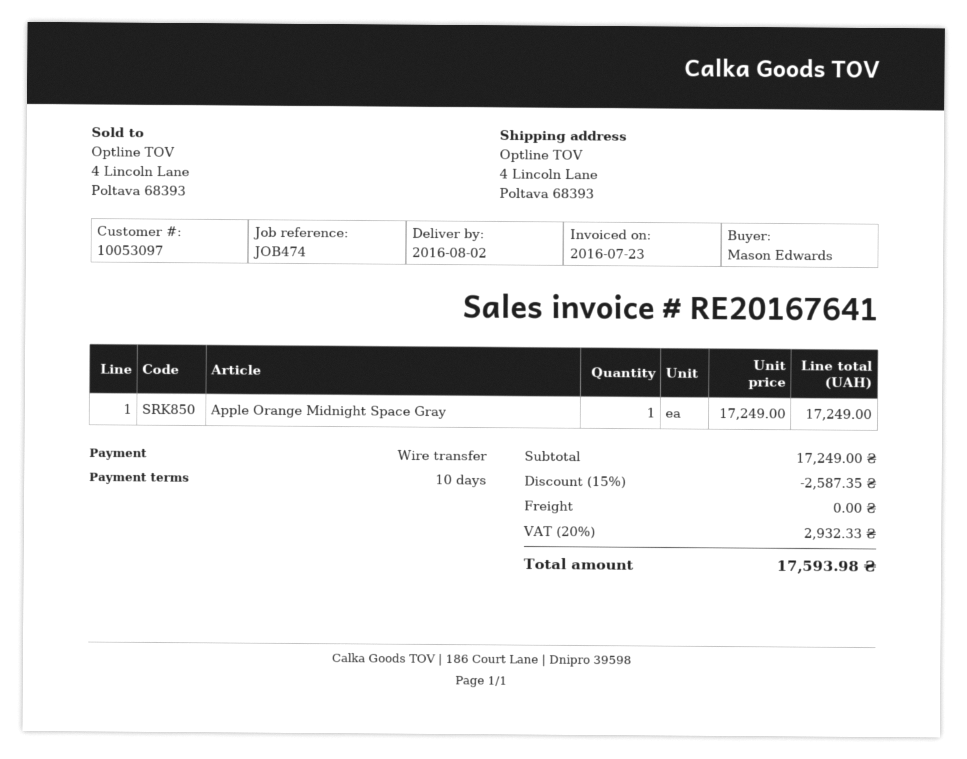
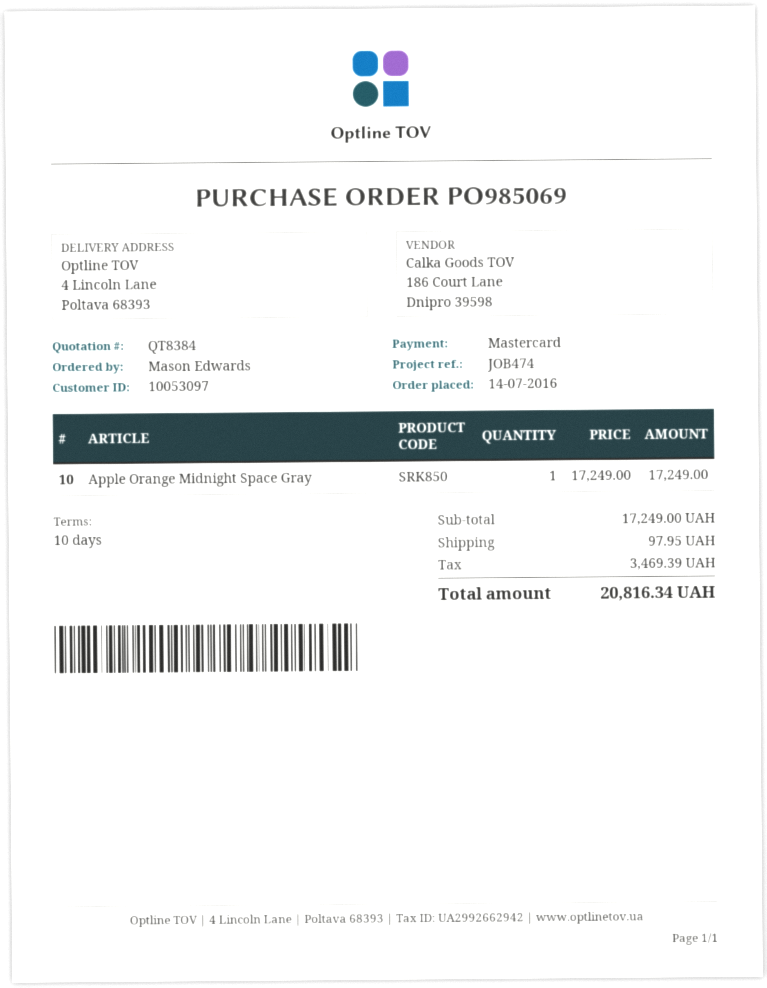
payment method: bank transfer -> Mastercard
discount: 15% = 2587.35 -> none
shipping: 0.00 -> 97.95
tax: 2932.33 -> 3469.39
total: 17593.98 -> 20816.34

